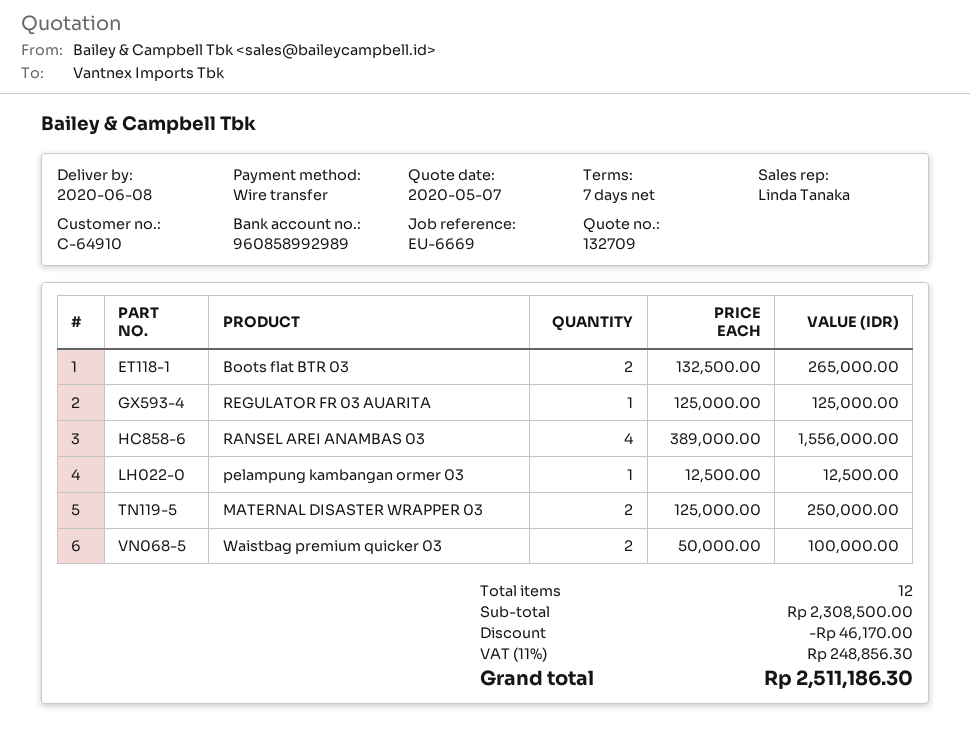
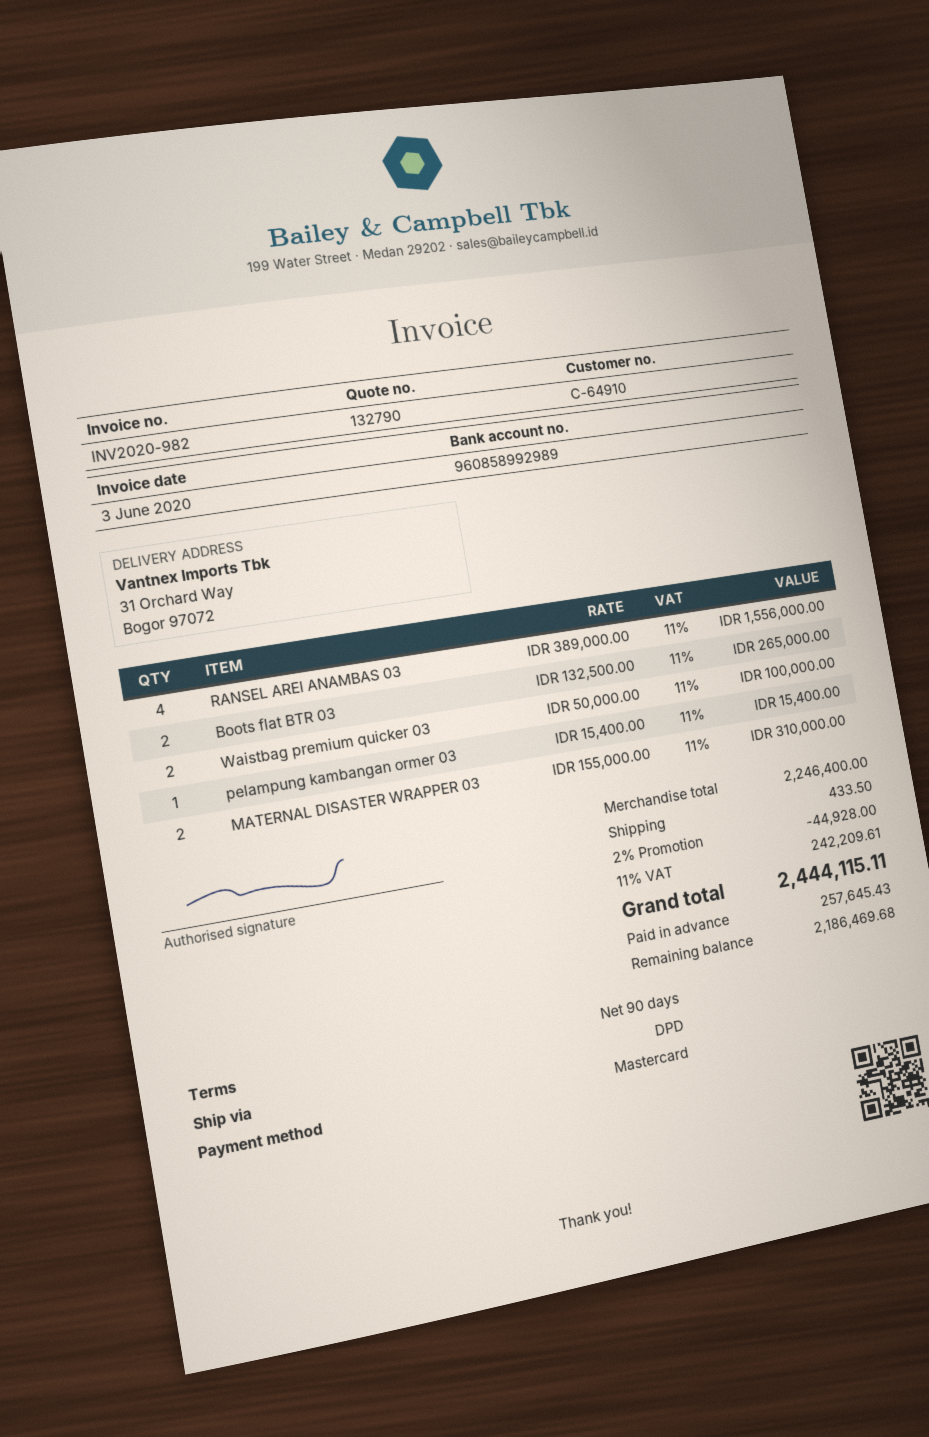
quote number: 132709 -> 132790
payment terms: 7 days -> 90 days
payment method: bank transfer -> Mastercard
REGULATOR FR 03 AUARITA: 1 x 125000.00 = 125000.00 -> none
pelampung kambangan ormer 03: 1 x 12500.00 = 12500.00 -> 1 x 15400.00 = 15400.00
MATERNAL DISASTER WRAPPER 03: 2 x 125000.00 = 250000.00 -> 2 x 155000.00 = 310000.00
subtotal: 2308500.00 -> 2246400.00
discount: 46170.00 -> 44928.00
shipping: none -> 433.50
tax: 11% = 248856.30 -> 11% = 242209.61
total: 2511186.30 -> 2444115.11

